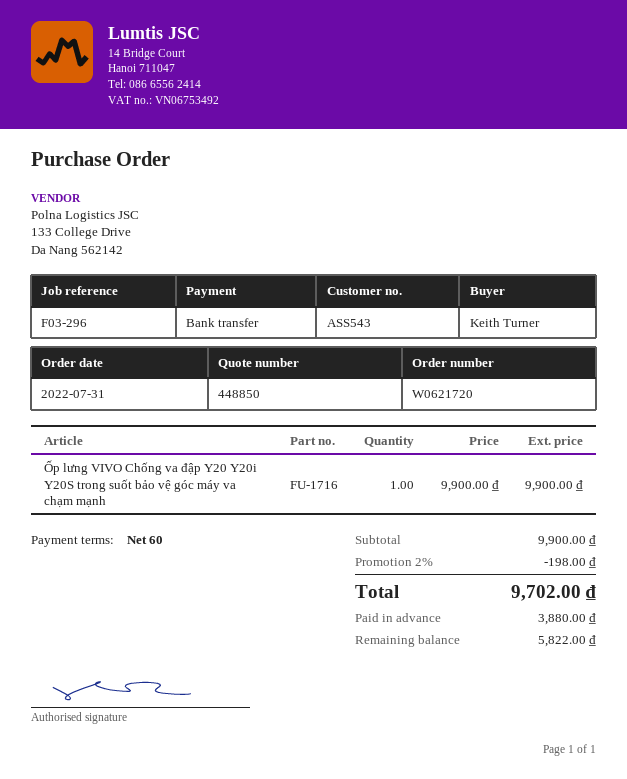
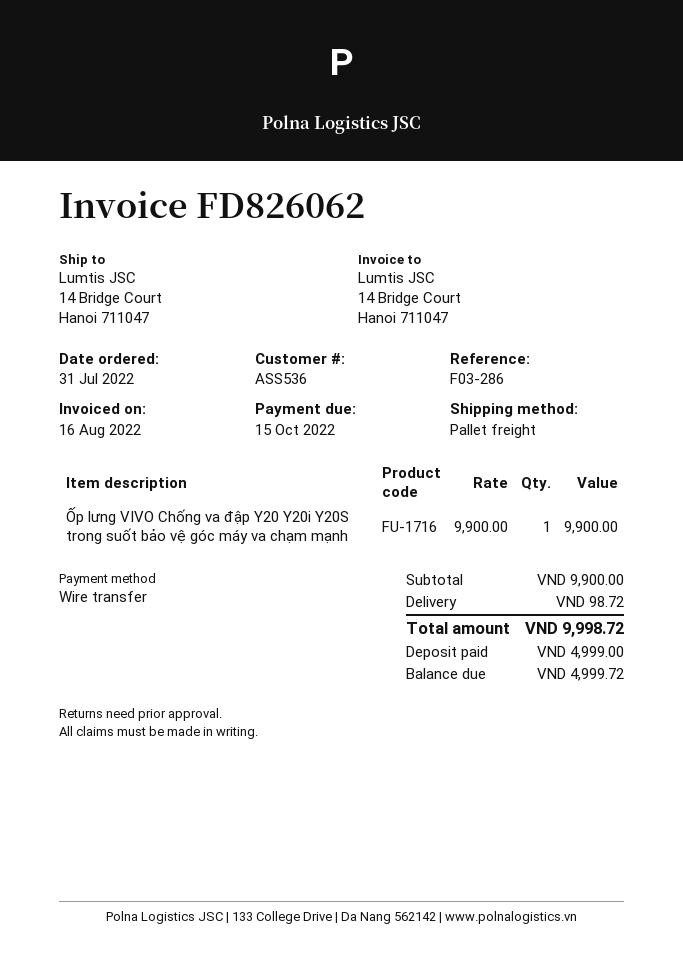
customer number: ASS543 -> ASS536
reference: F03-296 -> F03-286
discount: 2% = 198.00 -> none
shipping: none -> 98.72
total: 9702.00 -> 9998.72
deposit: 3880.00 -> 4999.00
balance: 5822.00 -> 4999.72

